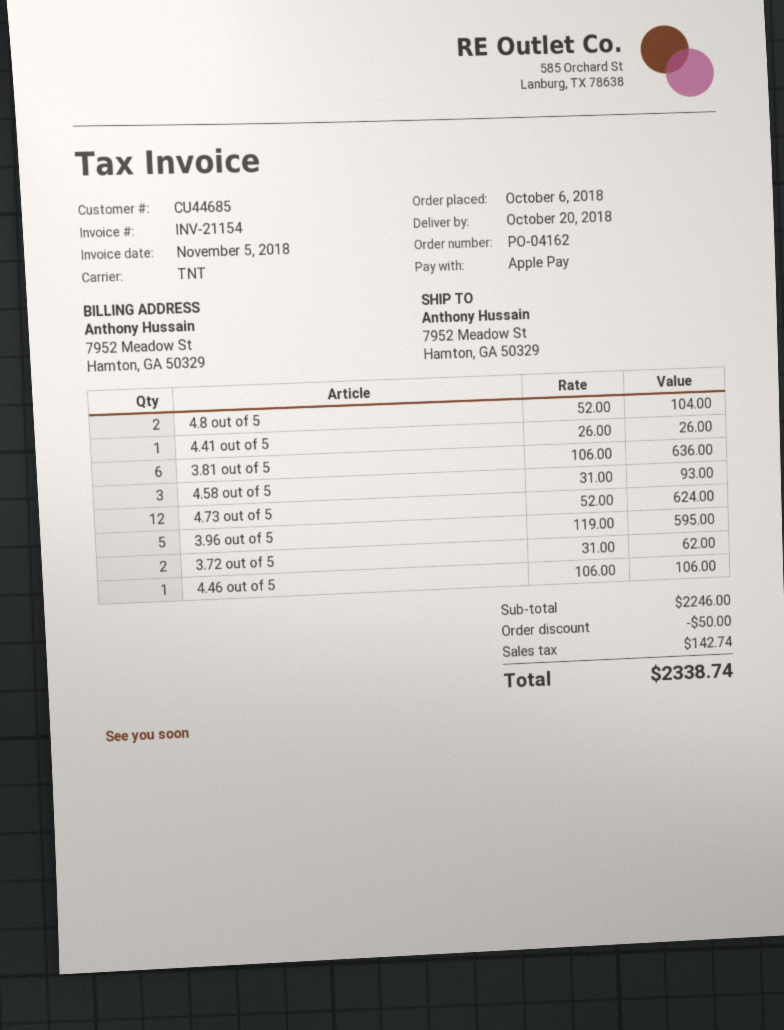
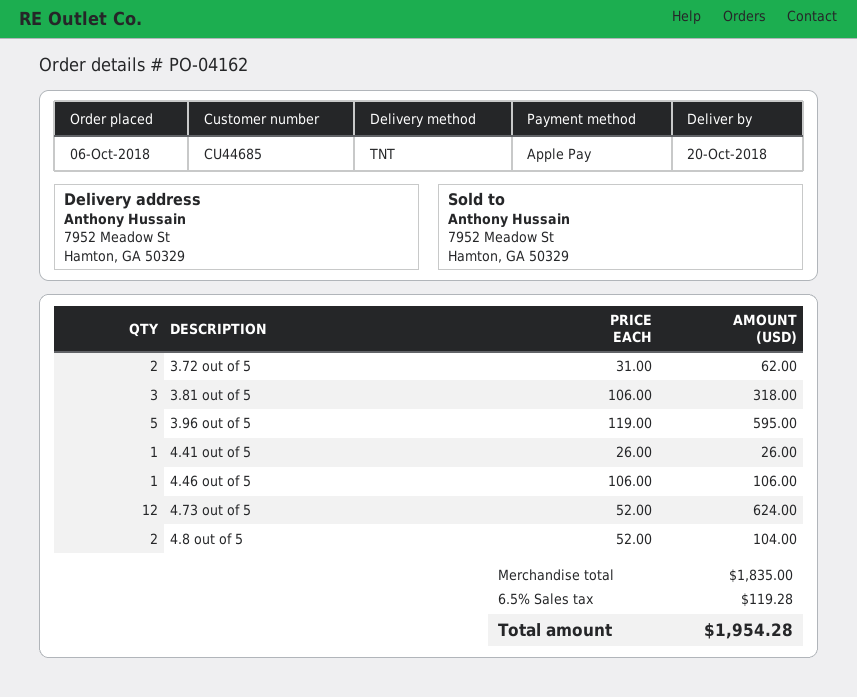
3.81 out of 5: 6 x 106.00 = 636.00 -> 3 x 106.00 = 318.00
4.58 out of 5: 3 x 31.00 = 93.00 -> none
subtotal: 2246.00 -> 1835.00
discount: 50.00 -> none
tax: 142.74 -> 119.28
total: 2338.74 -> 1954.28

